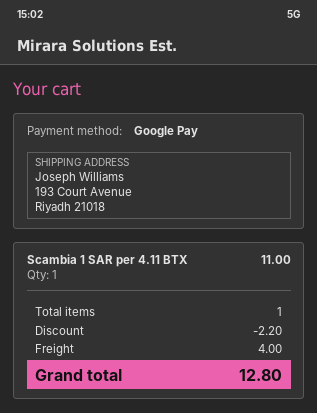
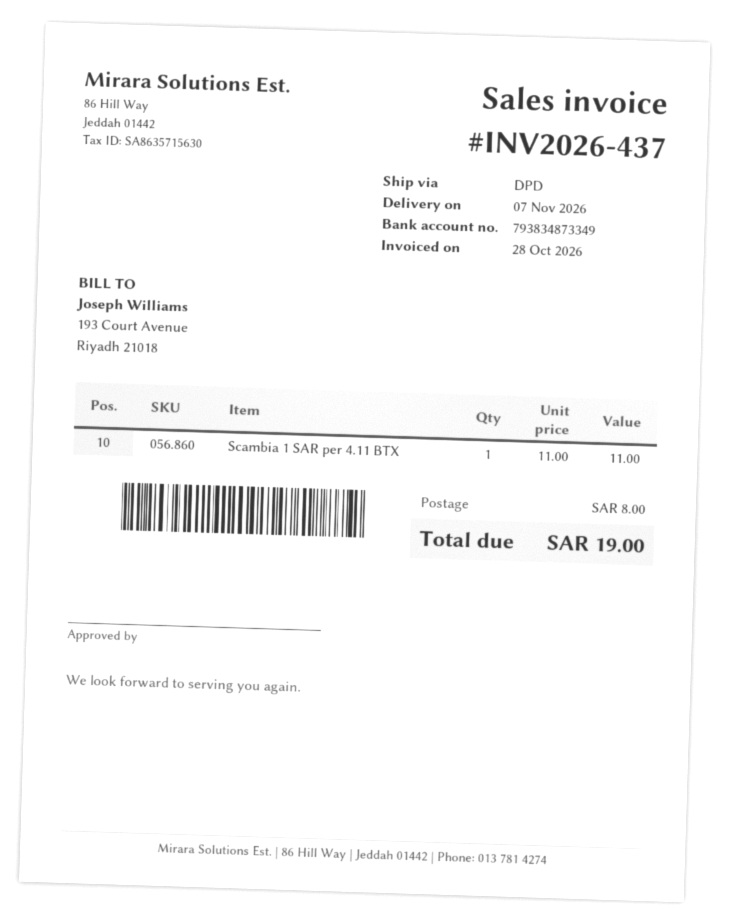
discount: 2.20 -> none
shipping: 4.00 -> 8.00
total: 12.80 -> 19.00

